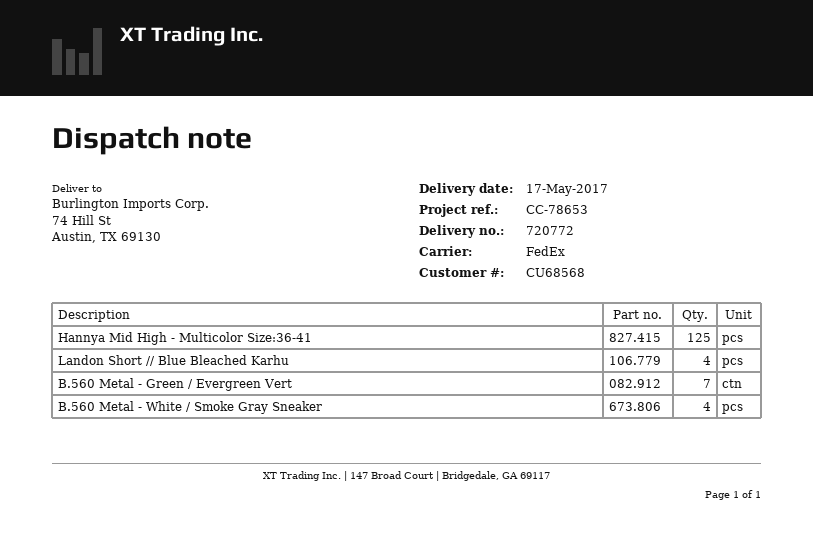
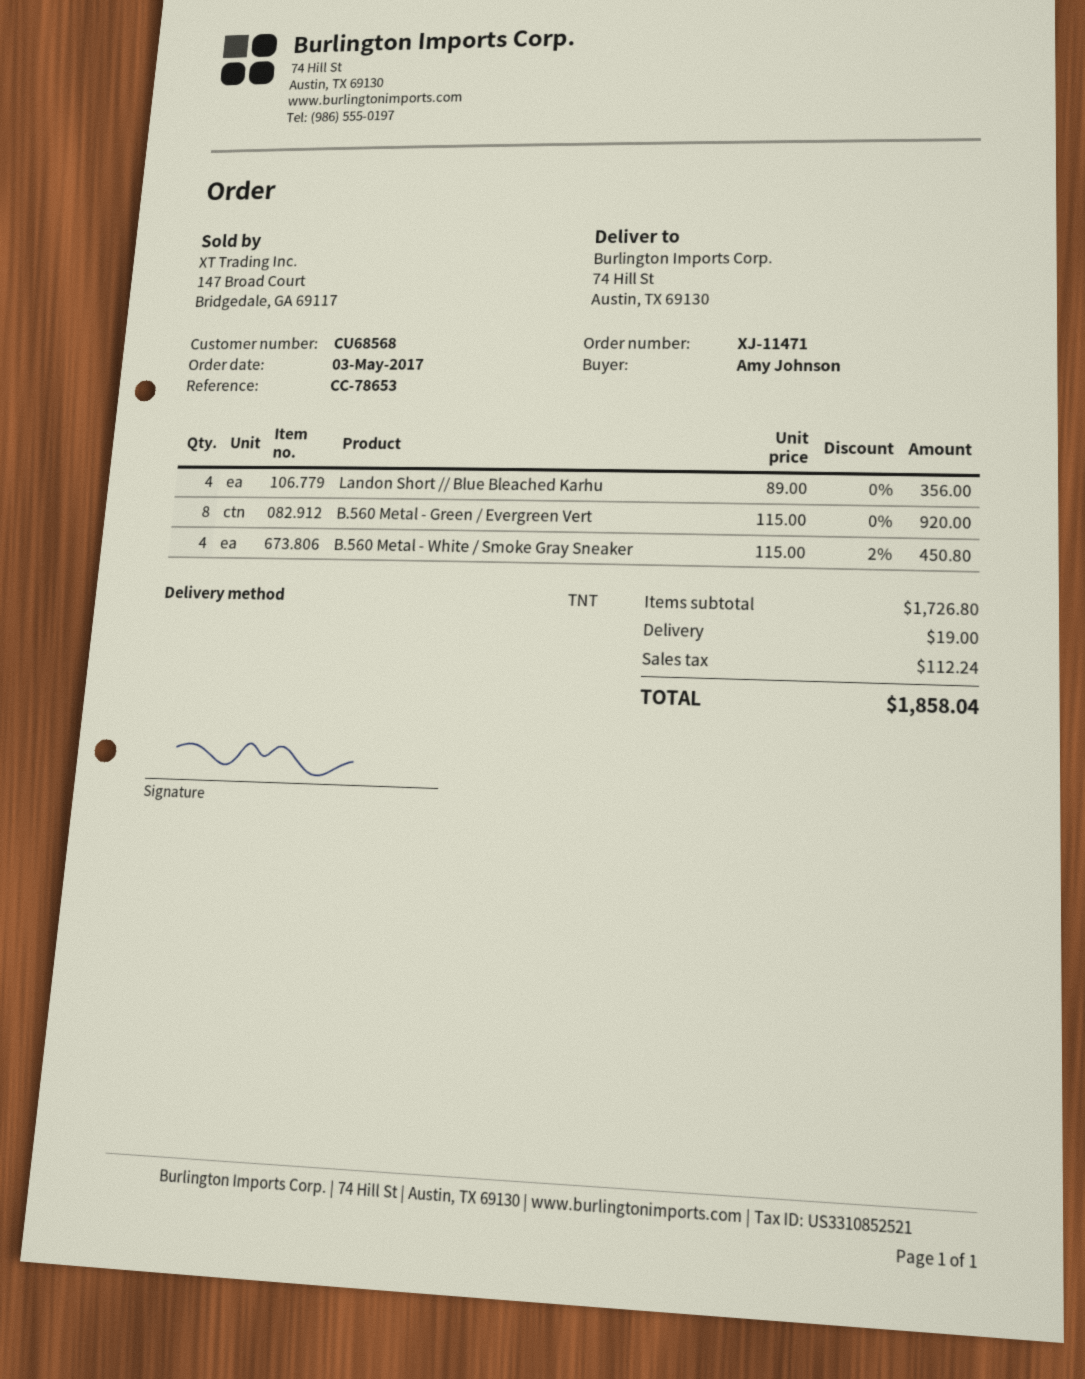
shipping method: FedEx -> TNT
Hannya Mid High - Multicolor Size:36-41: 125 -> none
B.560 Metal - Green / Evergreen Vert: 7 -> 8

